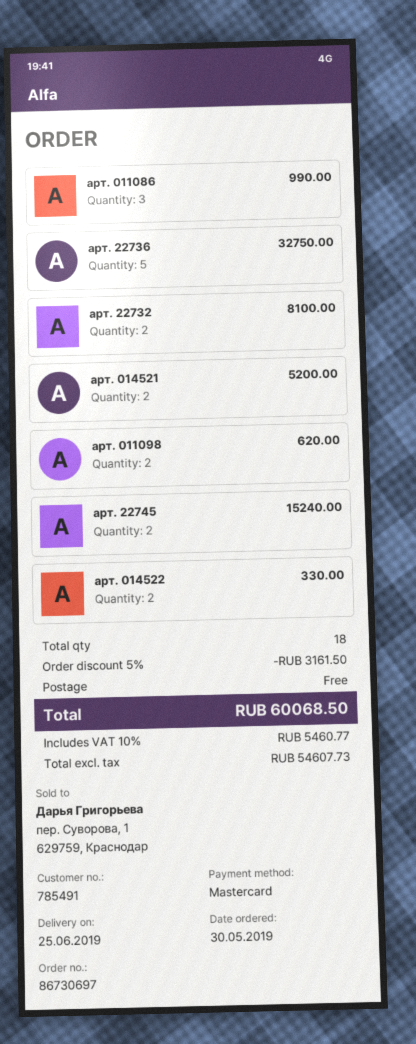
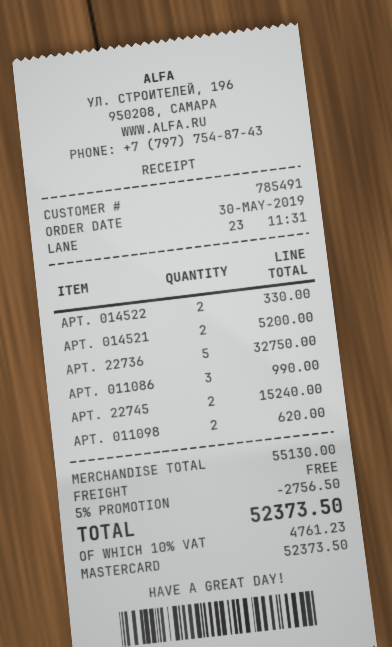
арт. 22732: 2 for 8100.00 -> none
discount: 5% = 3161.50 -> 5% = 2756.50
tax: 10% = 5460.77 -> 10% = 4761.23
total: 60068.50 -> 52373.50

